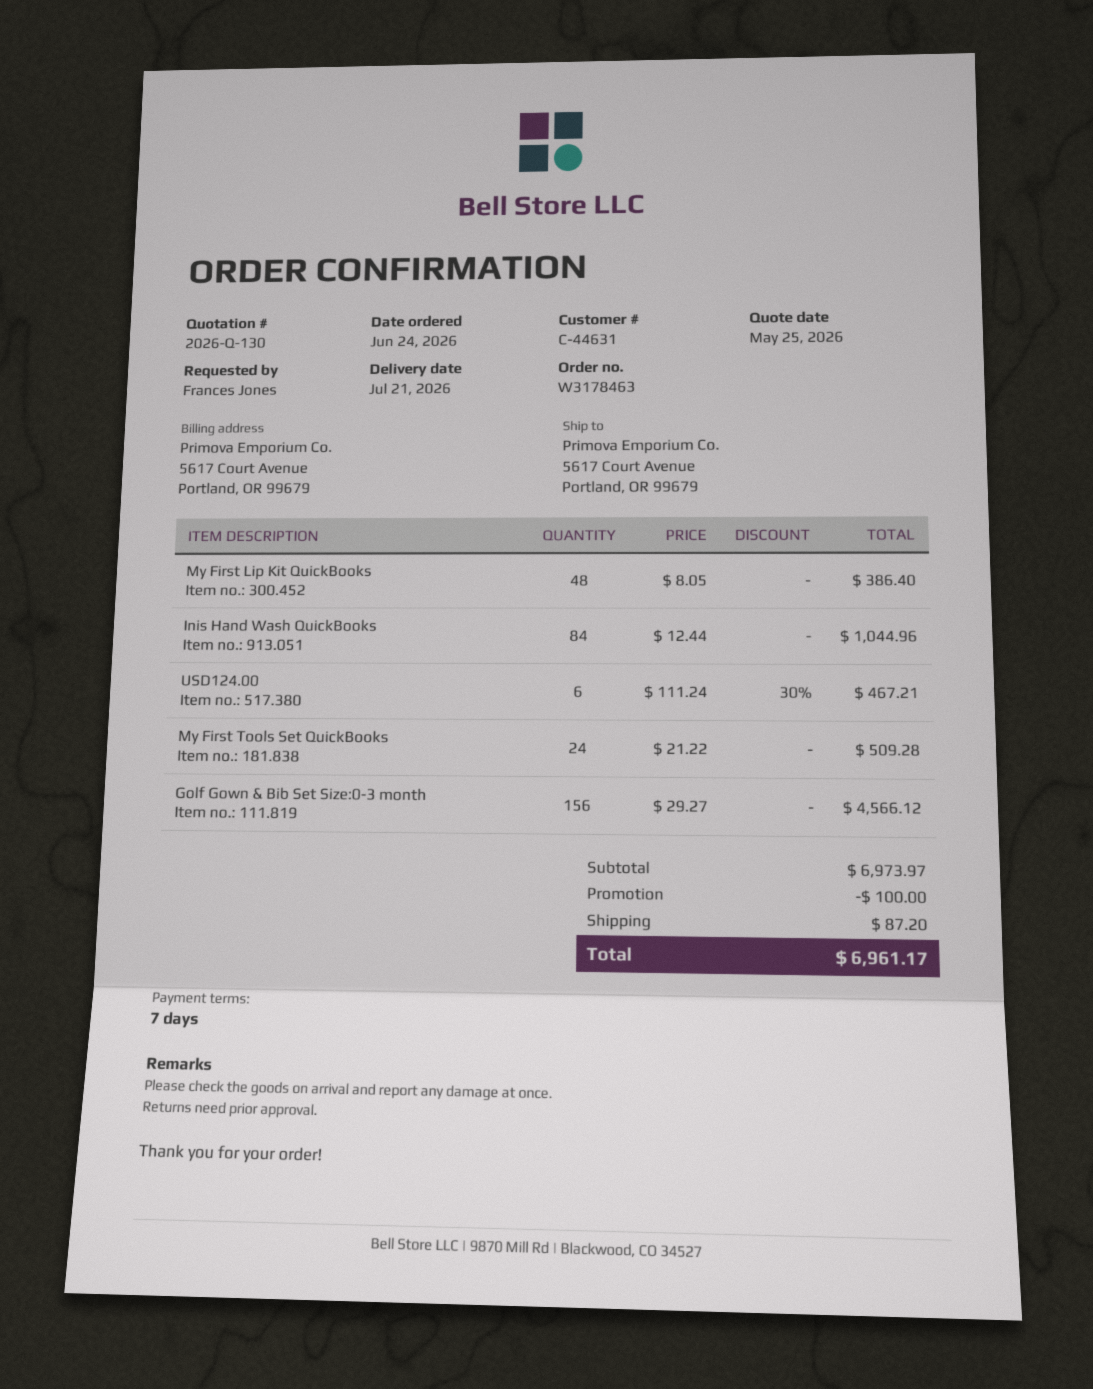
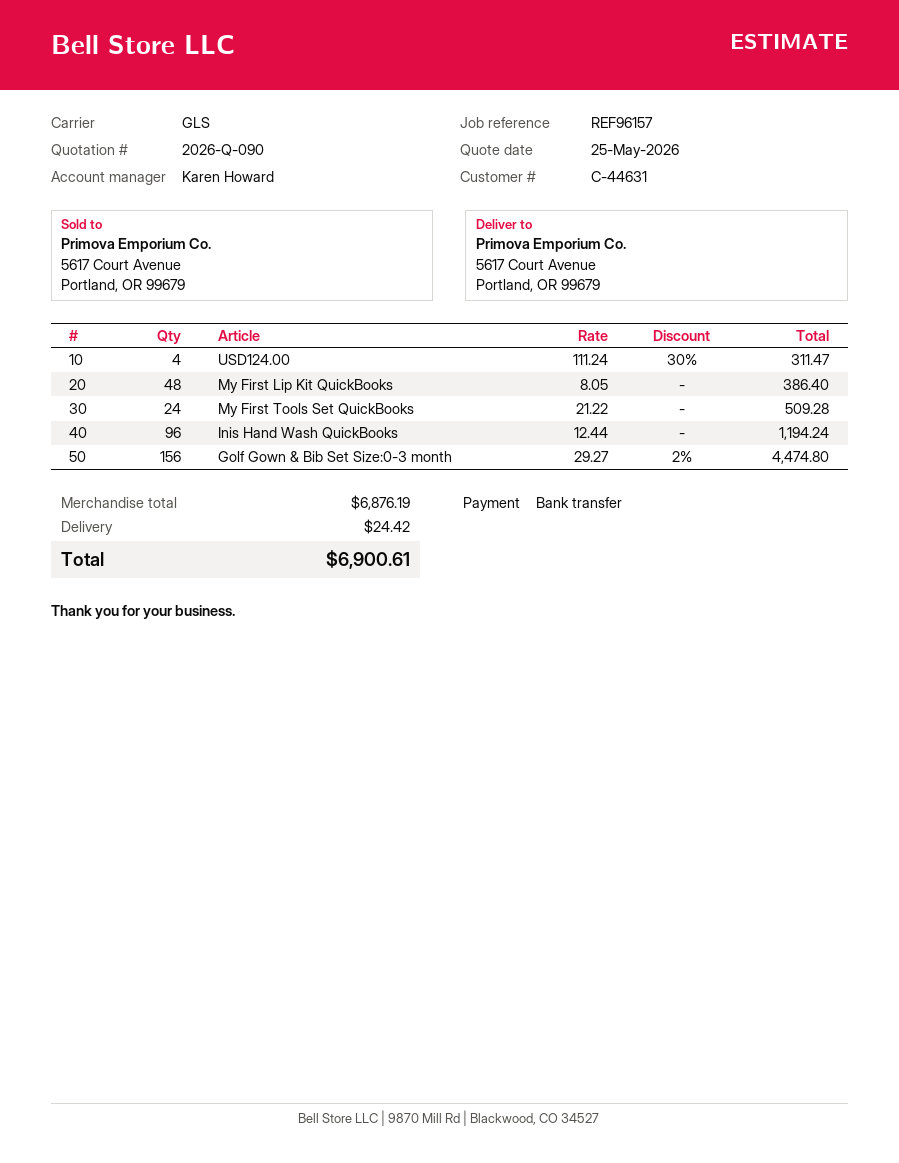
quote number: 2026-Q-130 -> 2026-Q-090
Inis Hand Wash QuickBooks: 84 x 12.44 = 1044.96 -> 96 x 12.44 = 1194.24
USD124.00: 6 x 111.24 - 30% = 467.21 -> 4 x 111.24 - 30% = 311.47
Golf Gown & Bib Set Size:0-3 month: 156 x 29.27 = 4566.12 -> 156 x 29.27 - 2% = 4474.80
subtotal: 6973.97 -> 6876.19
discount: 100.00 -> none
shipping: 87.20 -> 24.42
total: 6961.17 -> 6900.61

